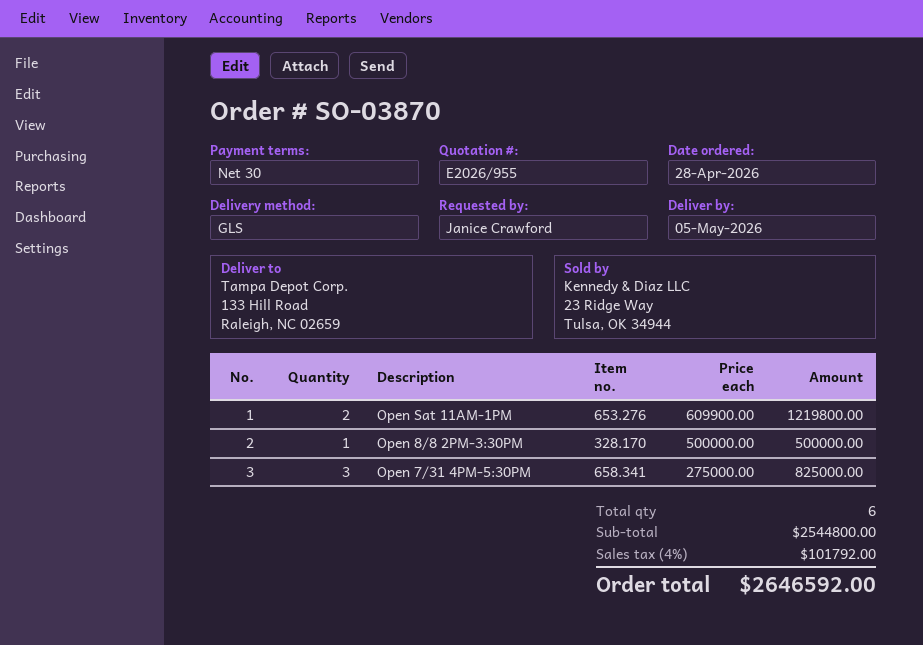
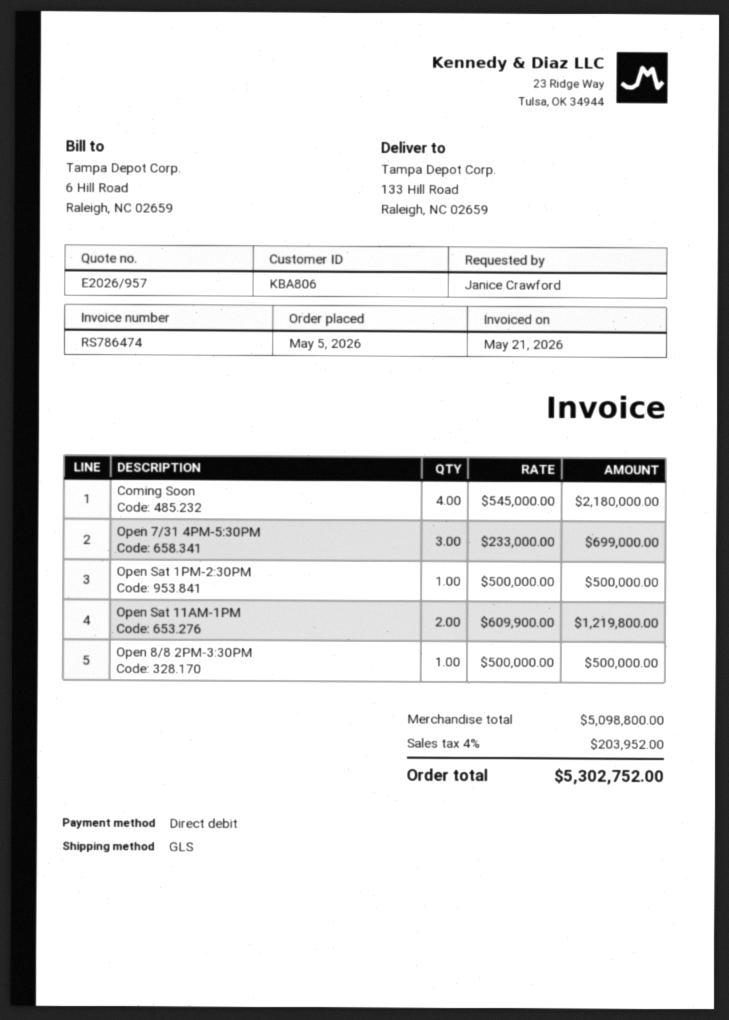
quote number: E2026/955 -> E2026/957
order date: 2026-04-28 -> 2026-05-05
Open 7/31 4PM-5:30PM: 3 x 275000.00 = 825000.00 -> 3 x 233000.00 = 699000.00
Coming Soon: none -> 4 x 545000.00 = 2180000.00
Open Sat 1PM-2:30PM: none -> 1 x 500000.00 = 500000.00
subtotal: 2544800.00 -> 5098800.00
tax: 4% = 101792.00 -> 4% = 203952.00
total: 2646592.00 -> 5302752.00

